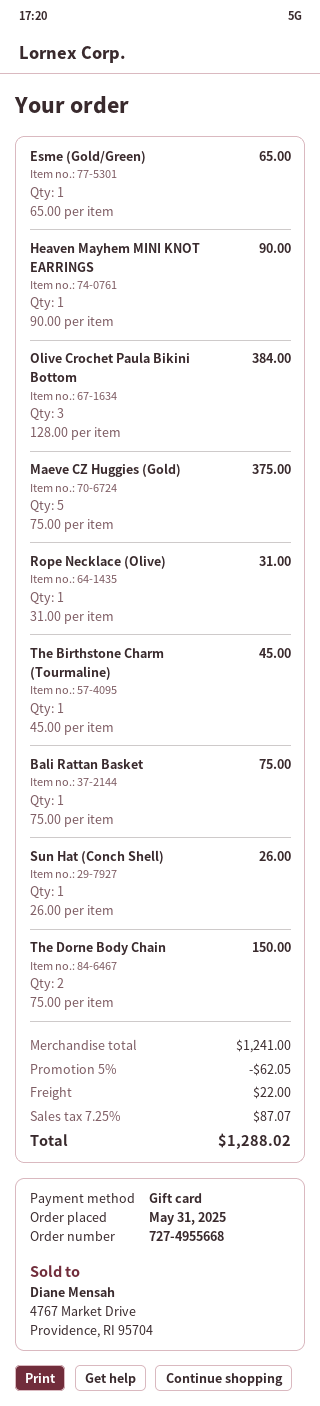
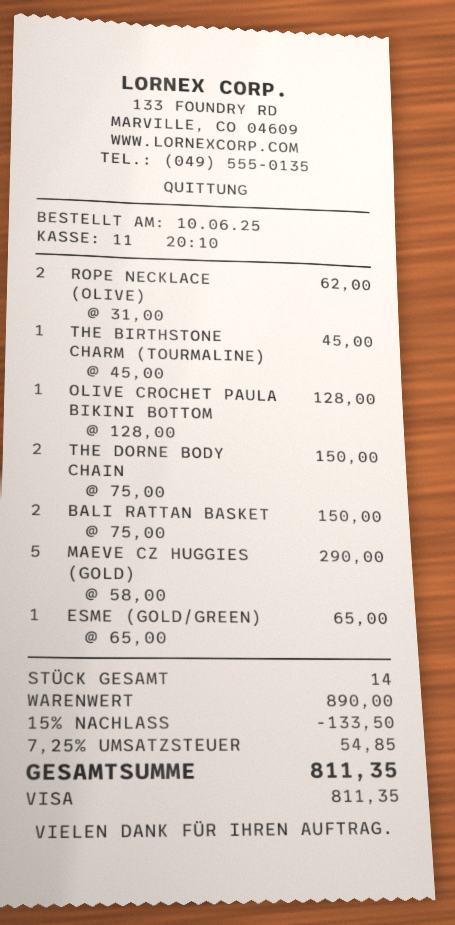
order date: 2025-05-31 -> 2025-06-10
payment method: gift card -> Visa
Heaven Mayhem MINI KNOT EARRINGS: 1 x 90.00 = 90.00 -> none
Olive Crochet Paula Bikini Bottom: 3 x 128.00 = 384.00 -> 1 x 128.00 = 128.00
Maeve CZ Huggies (Gold): 5 x 75.00 = 375.00 -> 5 x 58.00 = 290.00
Rope Necklace (Olive): 1 x 31.00 = 31.00 -> 2 x 31.00 = 62.00
Bali Rattan Basket: 1 x 75.00 = 75.00 -> 2 x 75.00 = 150.00
Sun Hat (Conch Shell): 1 x 26.00 = 26.00 -> none
subtotal: 1241.00 -> 890.00
discount: 5% = 62.05 -> 15% = 133.50
shipping: 22.00 -> none
tax: 7.25% = 87.07 -> 7.25% = 54.85
total: 1288.02 -> 811.35

